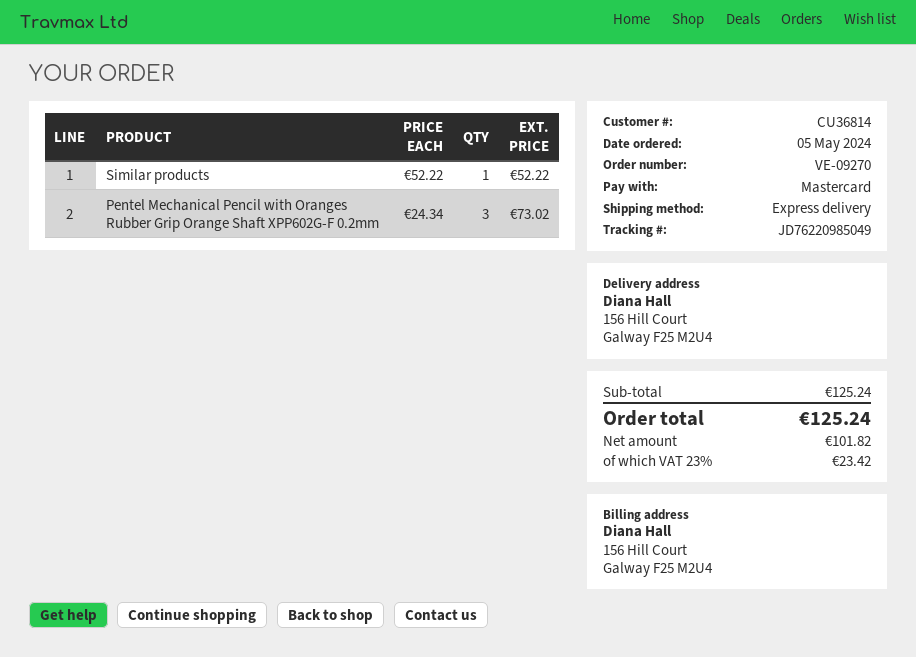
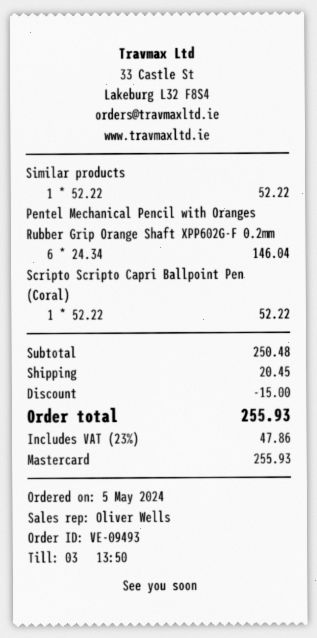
order number: VE-09270 -> VE-09493
Pentel Mechanical Pencil with Oranges Rubber Grip Orange Shaft XPP602G-F 0.2mm: 3 x 24.34 = 73.02 -> 6 x 24.34 = 146.04
Scripto Scripto Capri Ballpoint Pen (Coral): none -> 1 x 52.22 = 52.22
subtotal: 125.24 -> 250.48
discount: none -> 15.00
shipping: none -> 20.45
tax: 23% = 23.42 -> 23% = 47.86
total: 125.24 -> 255.93

